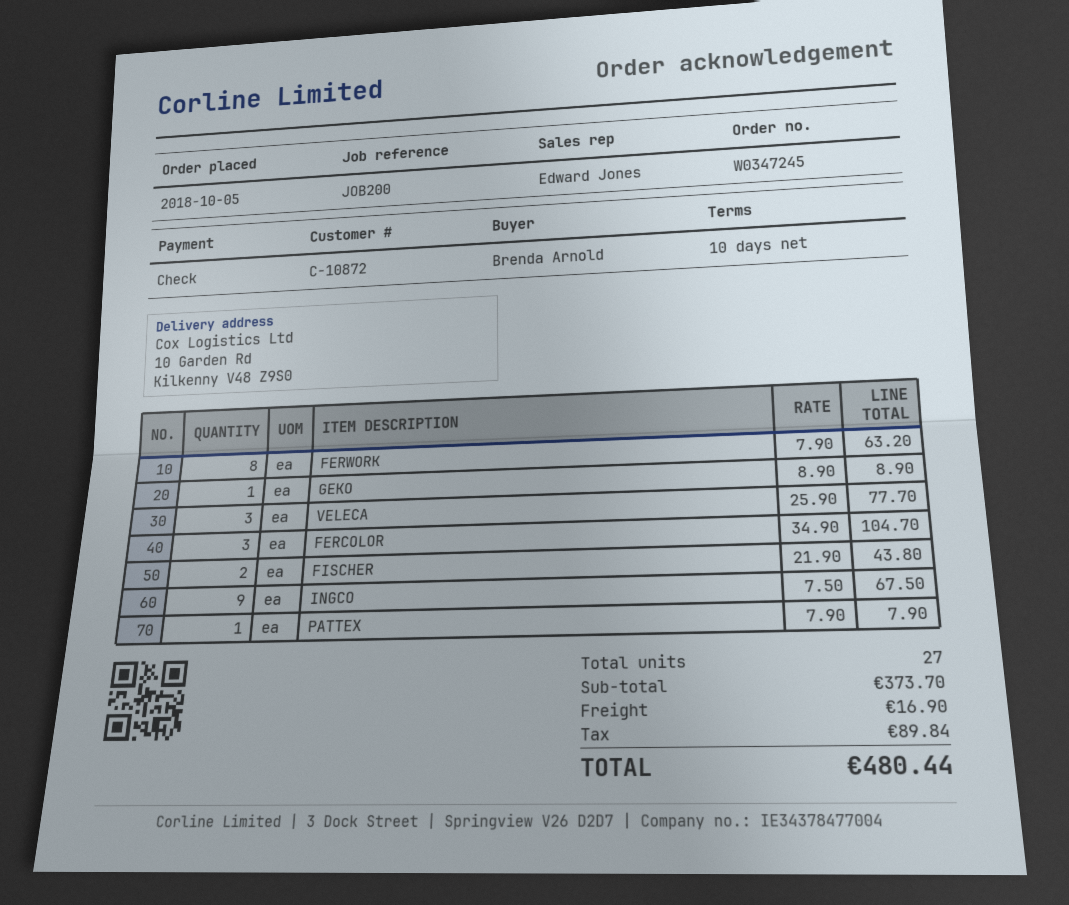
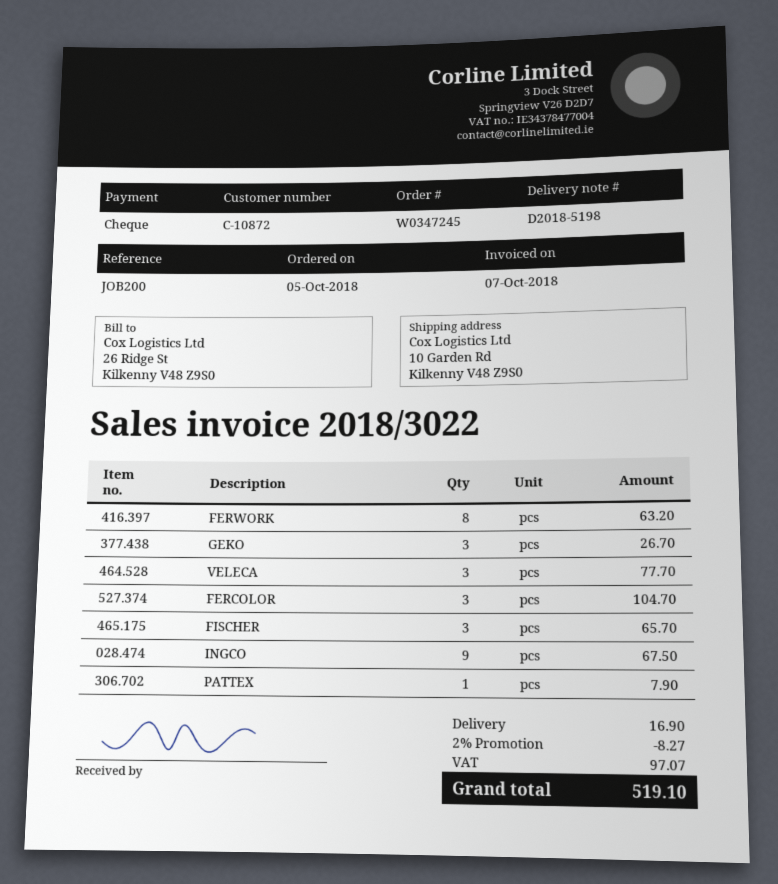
GEKO: 1 for 8.90 -> 3 for 26.70
FISCHER: 2 for 43.80 -> 3 for 65.70
discount: none -> 2% = 8.27
tax: 89.84 -> 97.07
total: 480.44 -> 519.10

